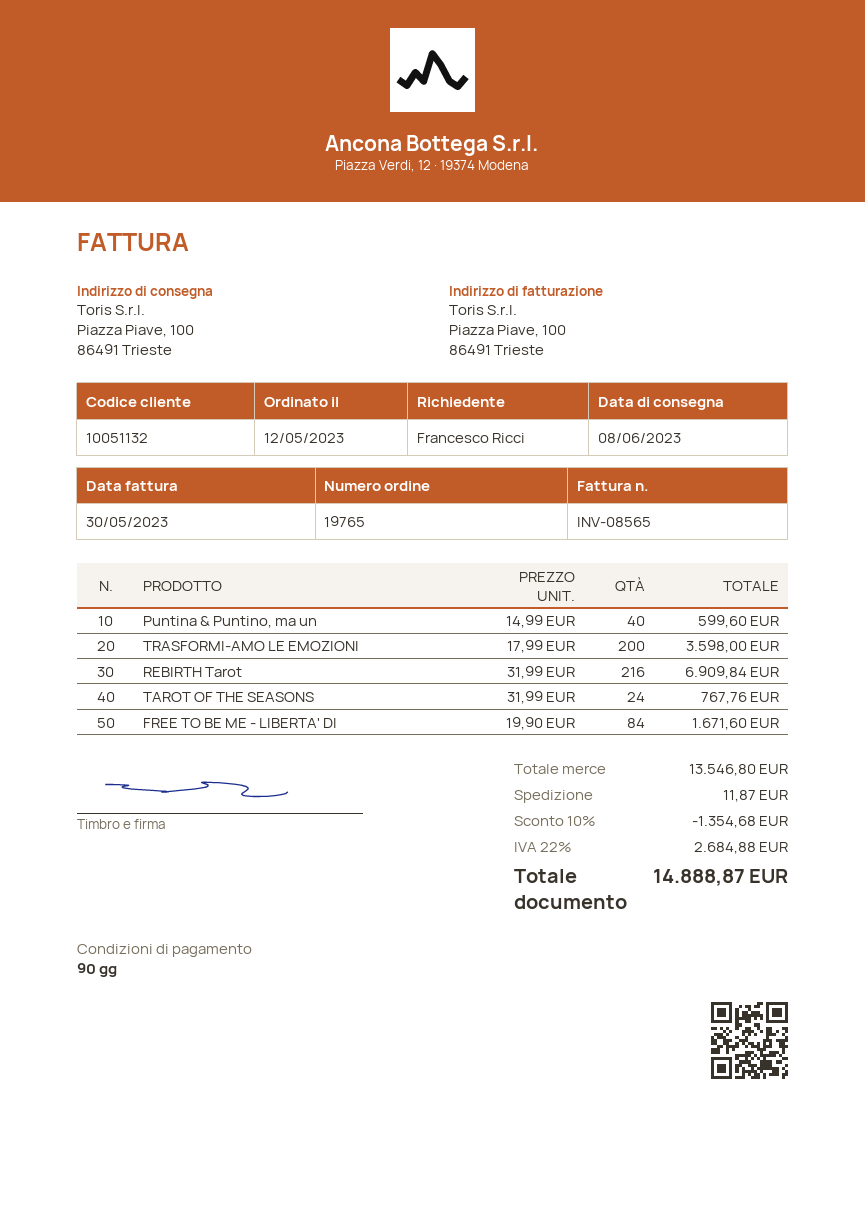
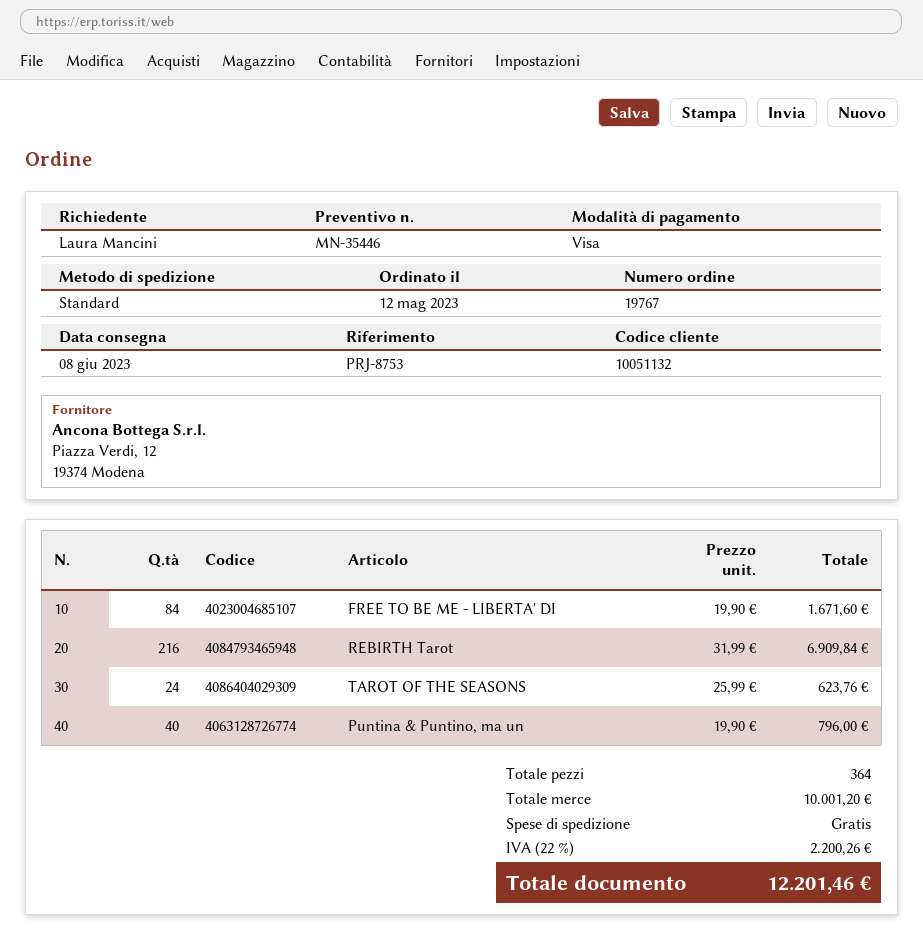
order number: 19765 -> 19767
ordered by: Francesco Ricci -> Laura Mancini
Puntina & Puntino, ma un: 40 x 14.99 = 599.60 -> 40 x 19.90 = 796.00
TRASFORMI-AMO LE EMOZIONI: 200 x 17.99 = 3598.00 -> none
TAROT OF THE SEASONS: 24 x 31.99 = 767.76 -> 24 x 25.99 = 623.76
subtotal: 13546.80 -> 10001.20
discount: 10% = 1354.68 -> none
shipping: 11.87 -> 0.00
tax: 22% = 2684.88 -> 22% = 2200.26
total: 14888.87 -> 12201.46

